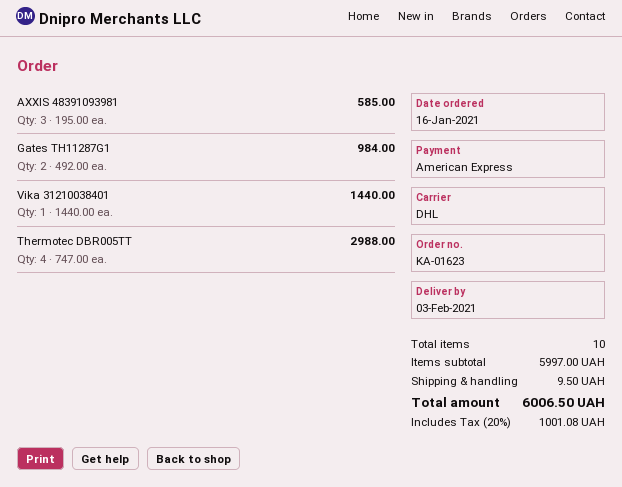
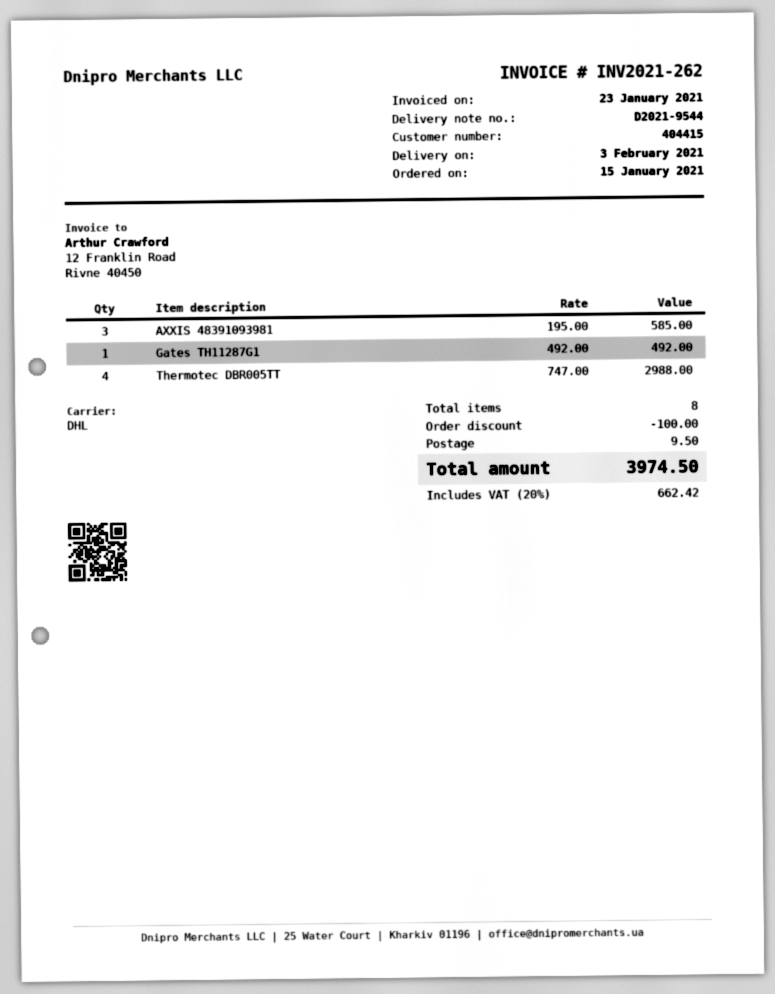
order date: 2021-01-16 -> 2021-01-15
Gates TH11287G1: 2 x 492.00 = 984.00 -> 1 x 492.00 = 492.00
Vika 31210038401: 1 x 1440.00 = 1440.00 -> none
total quantity: 10 -> 8
discount: none -> 100.00
tax: 20% = 1001.08 -> 20% = 662.42
total: 6006.50 -> 3974.50

